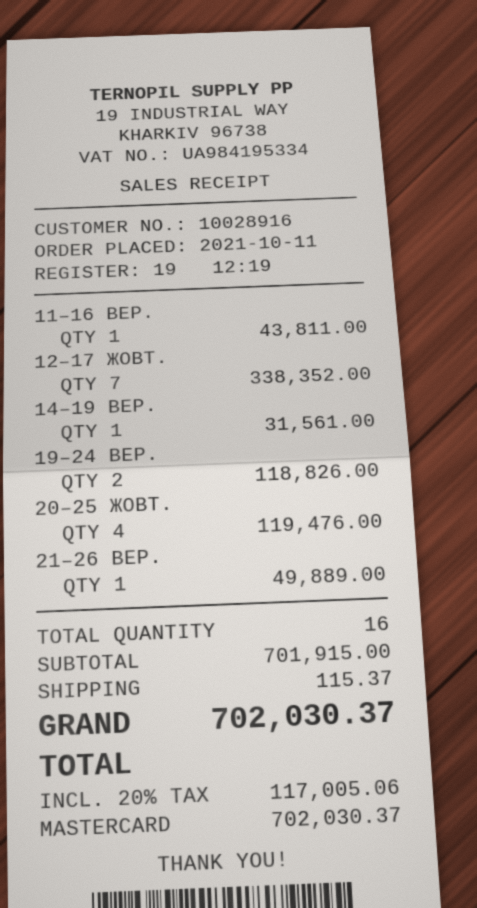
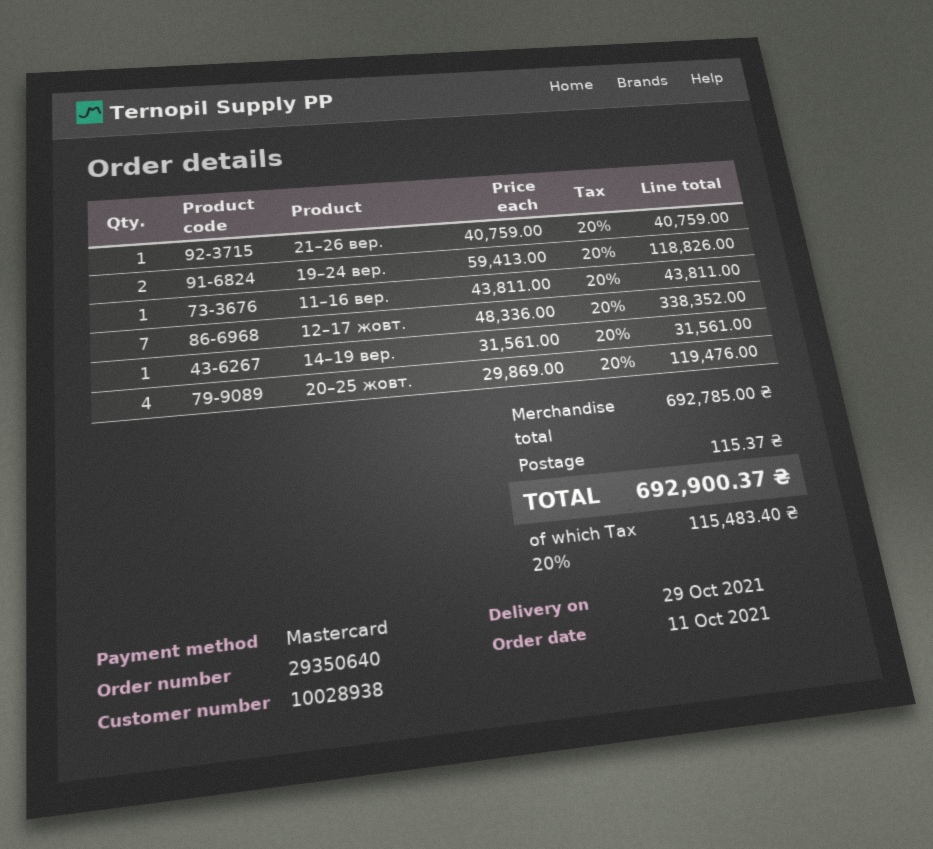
customer number: 10028916 -> 10028938
21–26 ВЕР.: 1 for 49889.00 -> 1 for 40759.00
subtotal: 701915.00 -> 692785.00
tax: 20% = 117005.06 -> 20% = 115483.40
total: 702030.37 -> 692900.37

